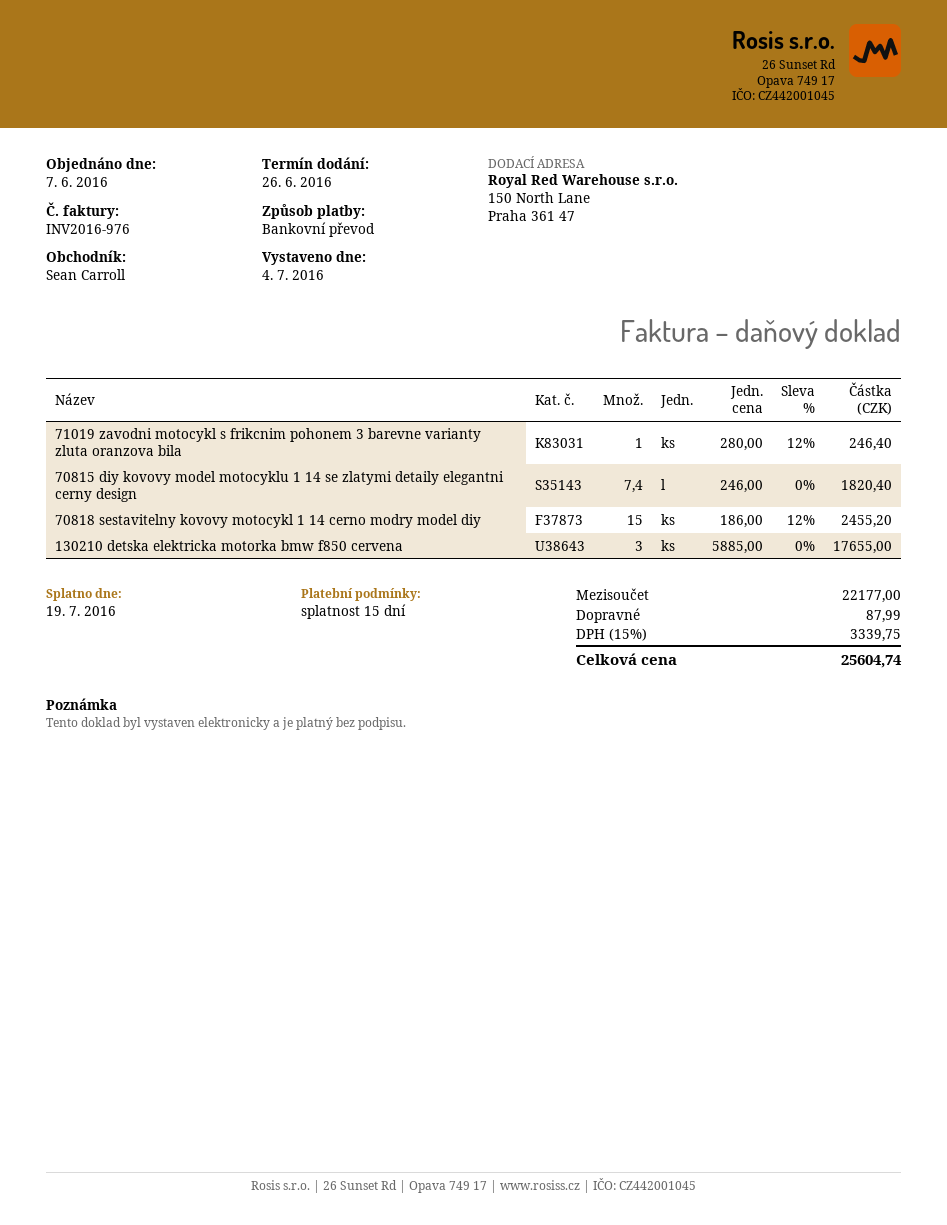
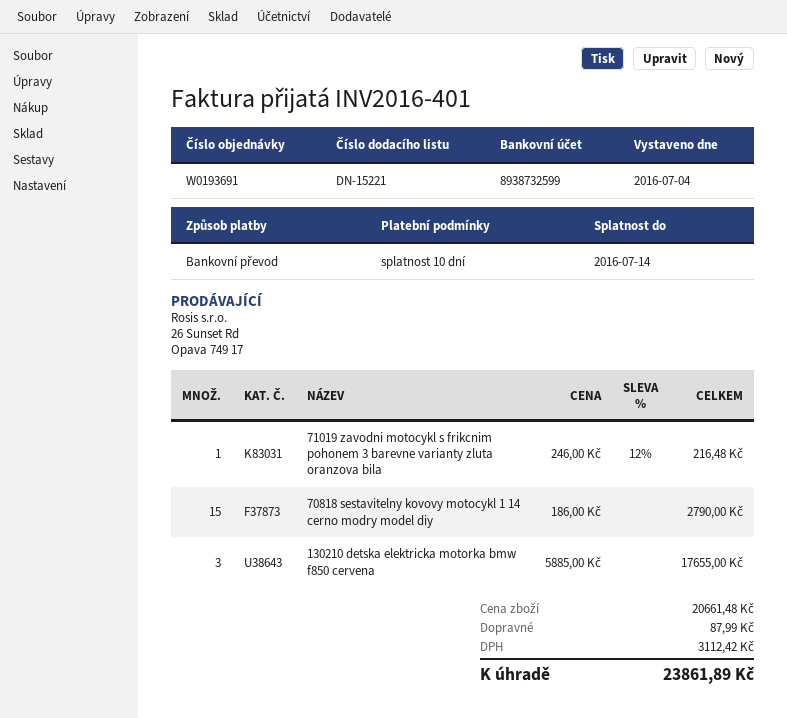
invoice number: INV2016-976 -> INV2016-401
payment terms: 15 days -> 10 days
due date: 2016-07-19 -> 2016-07-14
71019 zavodni motocykl s frikcnim pohonem 3 barevne varianty zluta oranzova bila: 1 x 280.00 - 12% = 246.40 -> 1 x 246.00 - 12% = 216.48
70815 diy kovovy model motocyklu 1 14 se zlatymi detaily elegantni cerny design: 7.4 x 246.00 = 1820.40 -> none
70818 sestavitelny kovovy motocykl 1 14 cerno modry model diy: 15 x 186.00 - 12% = 2455.20 -> 15 x 186.00 = 2790.00
subtotal: 22177.00 -> 20661.48
tax: 3339.75 -> 3112.42
total: 25604.74 -> 23861.89

